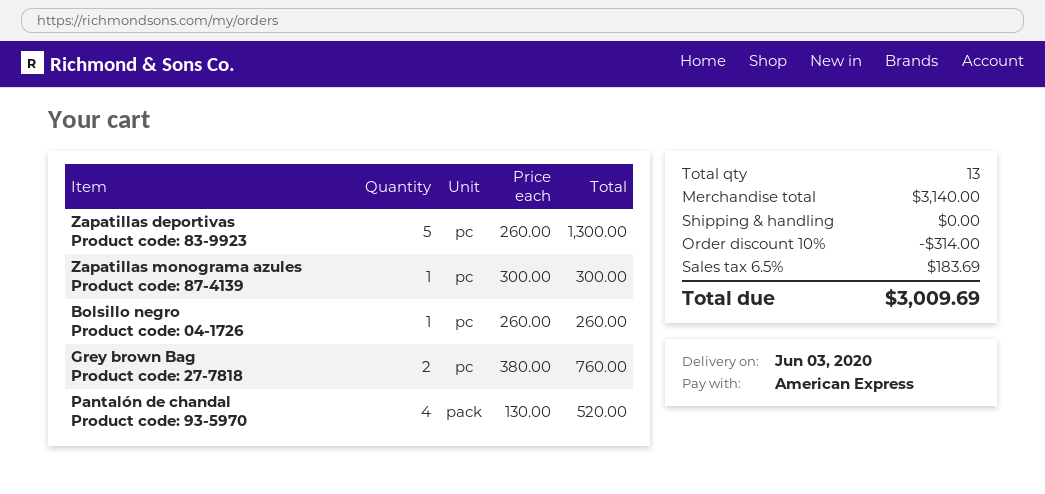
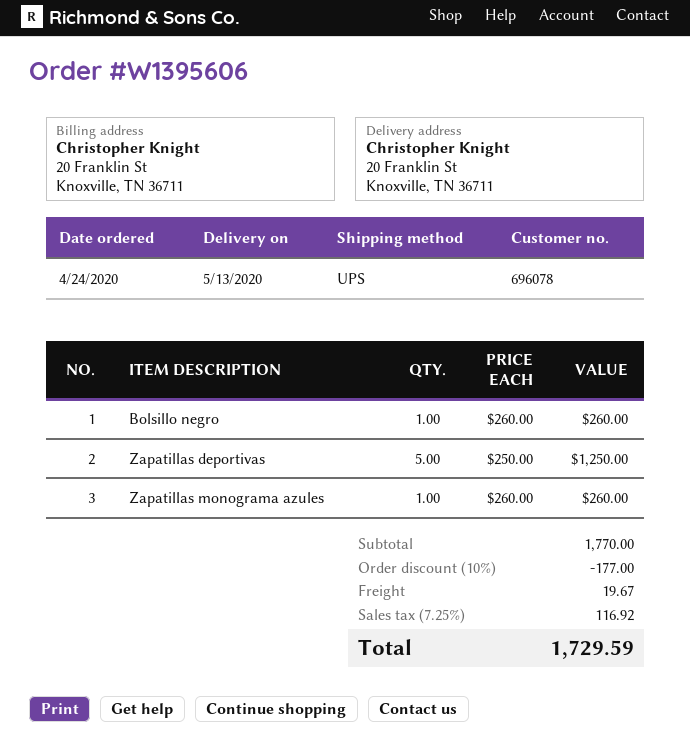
delivery date: 2020-06-03 -> 2020-05-13
Zapatillas deportivas: 5 x 260.00 = 1300.00 -> 5 x 250.00 = 1250.00
Zapatillas monograma azules: 1 x 300.00 = 300.00 -> 1 x 260.00 = 260.00
Grey brown Bag: 2 x 380.00 = 760.00 -> none
Pantalón de chandal: 4 x 130.00 = 520.00 -> none
subtotal: 3140.00 -> 1770.00
discount: 10% = 314.00 -> 10% = 177.00
shipping: 0.00 -> 19.67
tax: 6.5% = 183.69 -> 7.25% = 116.92
total: 3009.69 -> 1729.59

